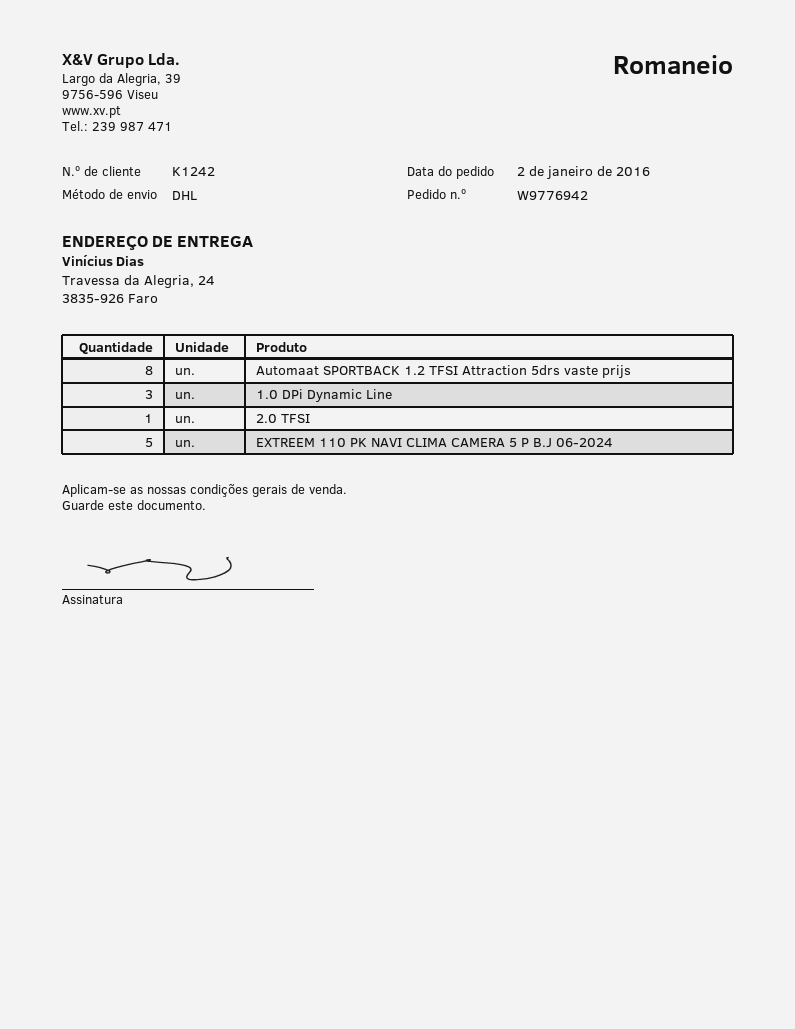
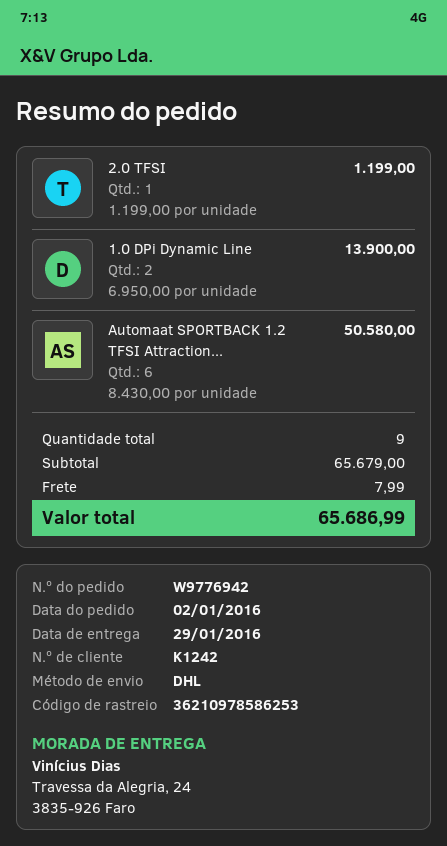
Automaat SPORTBACK 1.2 TFSI Attraction 5drs vaste prijs: 8 -> 6
1.0 DPi Dynamic Line: 3 -> 2
EXTREEM 110 PK NAVI CLIMA CAMERA 5 P B.J 06-2024: 5 -> none

